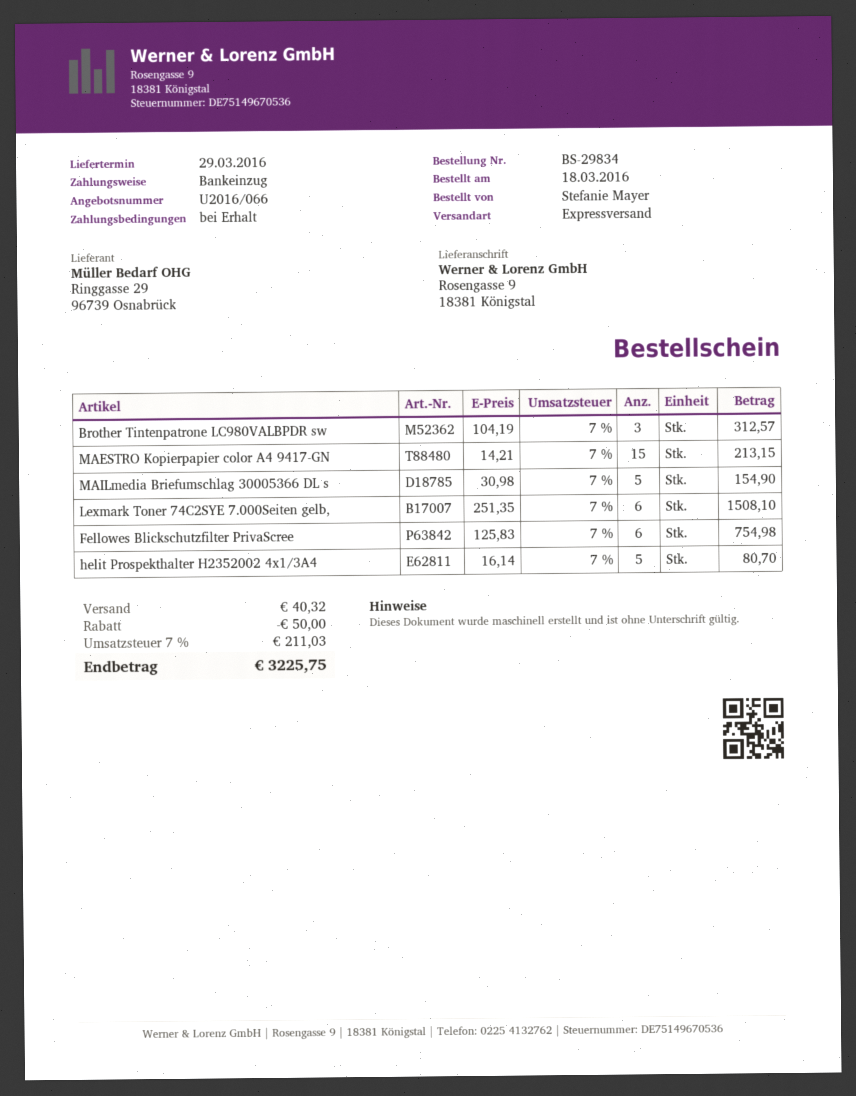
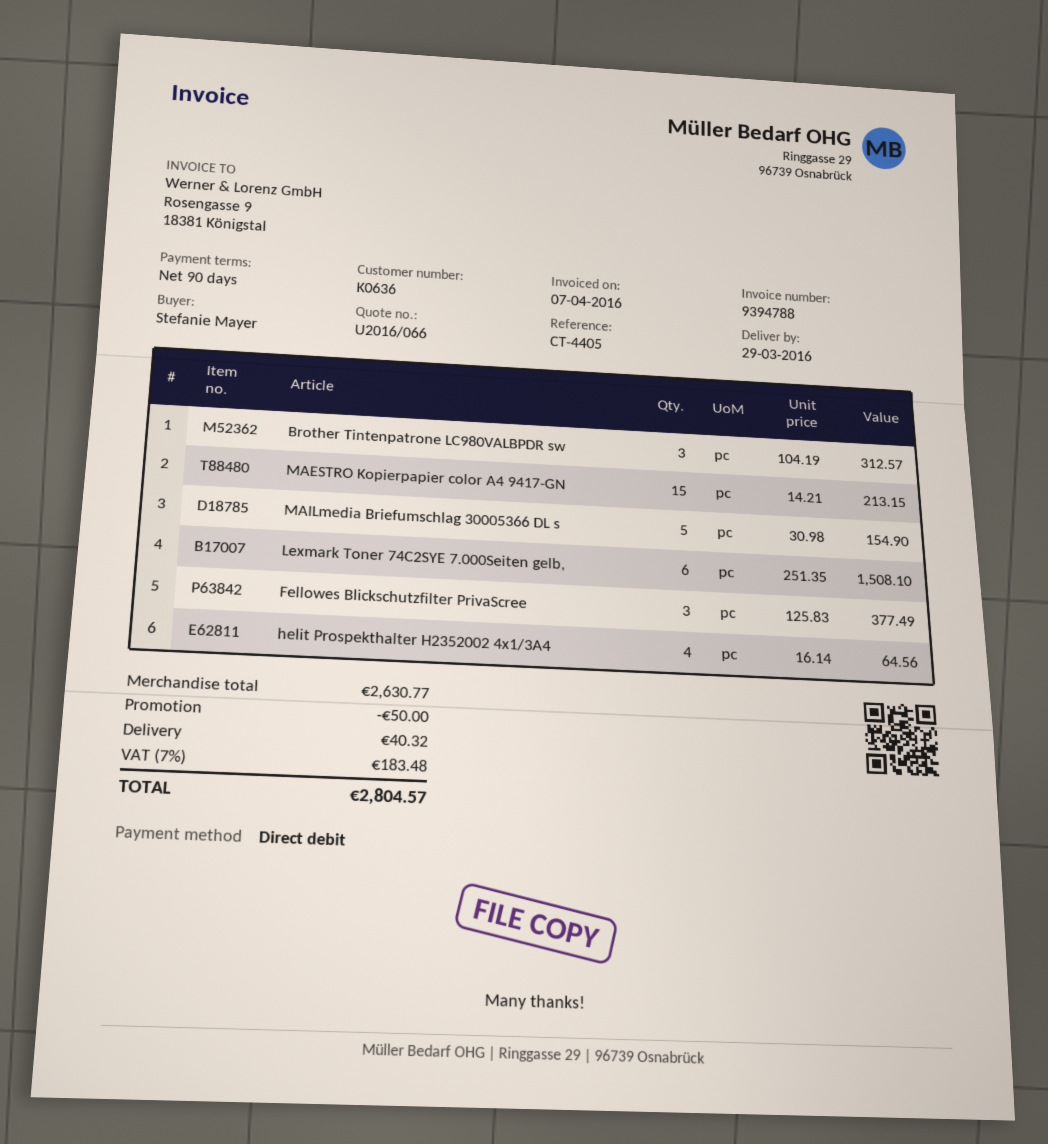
payment terms: on receipt -> 90 days
Fellowes Blickschutzfilter PrivaScree: 6 x 125.83 = 754.98 -> 3 x 125.83 = 377.49
helit Prospekthalter H2352002 4x1/3A4: 5 x 16.14 = 80.70 -> 4 x 16.14 = 64.56
tax: 7% = 211.03 -> 7% = 183.48
total: 3225.75 -> 2804.57

